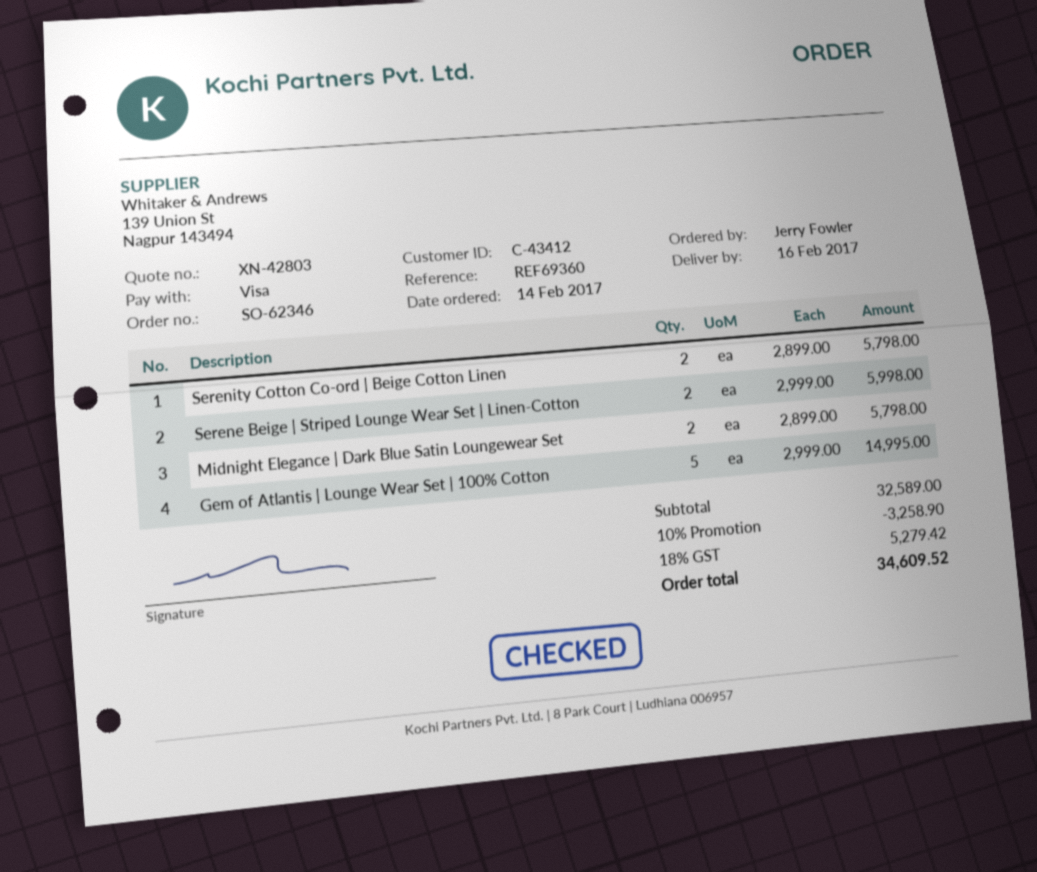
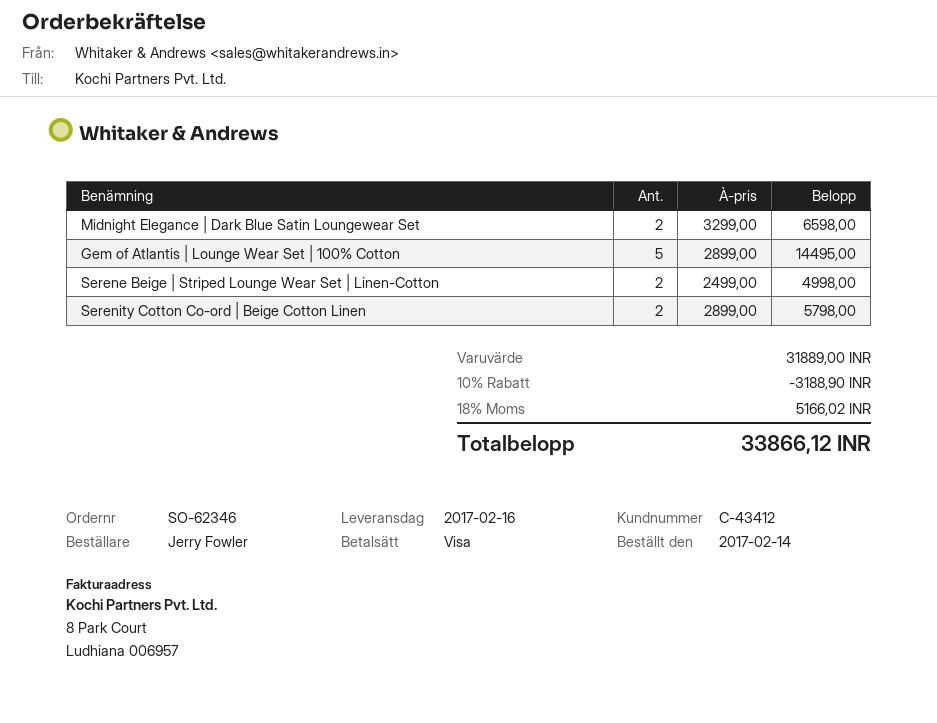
Serene Beige | Striped Lounge Wear Set | Linen-Cotton: 2 x 2999.00 = 5998.00 -> 2 x 2499.00 = 4998.00
Midnight Elegance | Dark Blue Satin Loungewear Set: 2 x 2899.00 = 5798.00 -> 2 x 3299.00 = 6598.00
Gem of Atlantis | Lounge Wear Set | 100% Cotton: 5 x 2999.00 = 14995.00 -> 5 x 2899.00 = 14495.00
subtotal: 32589.00 -> 31889.00
discount: 10% = 3258.90 -> 10% = 3188.90
tax: 18% = 5279.42 -> 18% = 5166.02
total: 34609.52 -> 33866.12

